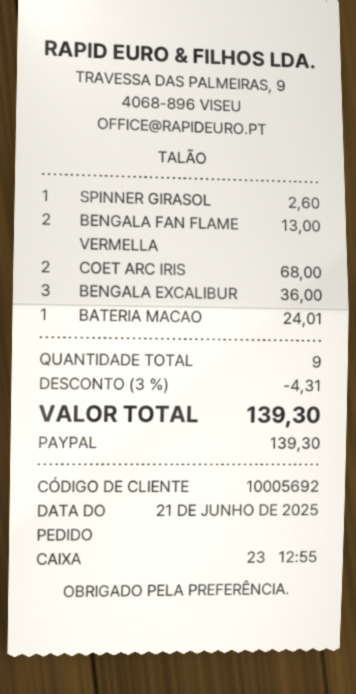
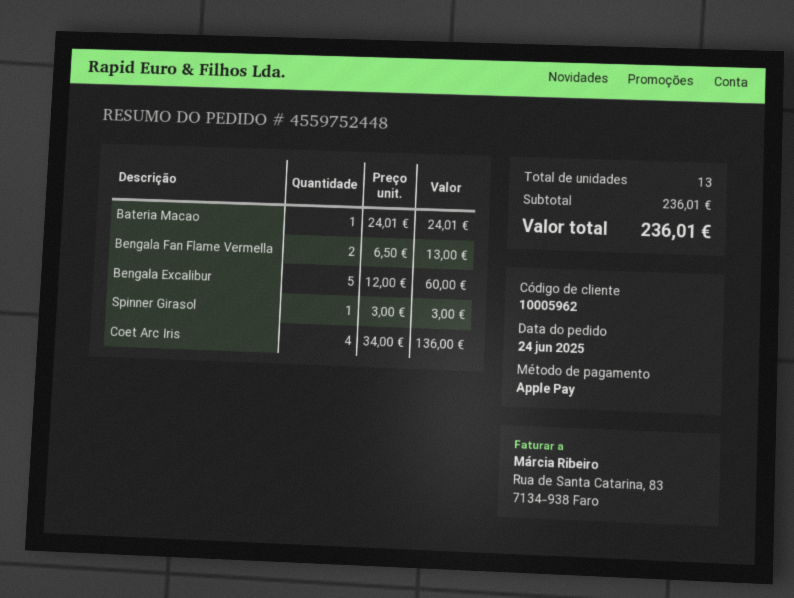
order date: 2025-06-21 -> 2025-06-24
customer number: 10005692 -> 10005962
payment method: PayPal -> Apple Pay
SPINNER GIRASOL: 1 for 2.60 -> 1 for 3.00
COET ARC IRIS: 2 for 68.00 -> 4 for 136.00
BENGALA EXCALIBUR: 3 for 36.00 -> 5 for 60.00
total quantity: 9 -> 13
discount: 3% = 4.31 -> none
total: 139.30 -> 236.01

